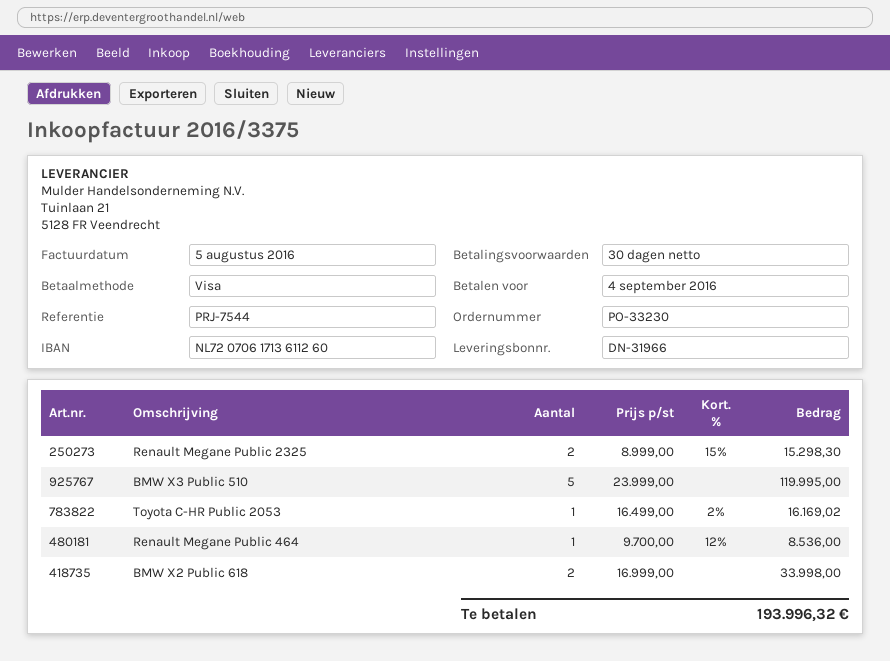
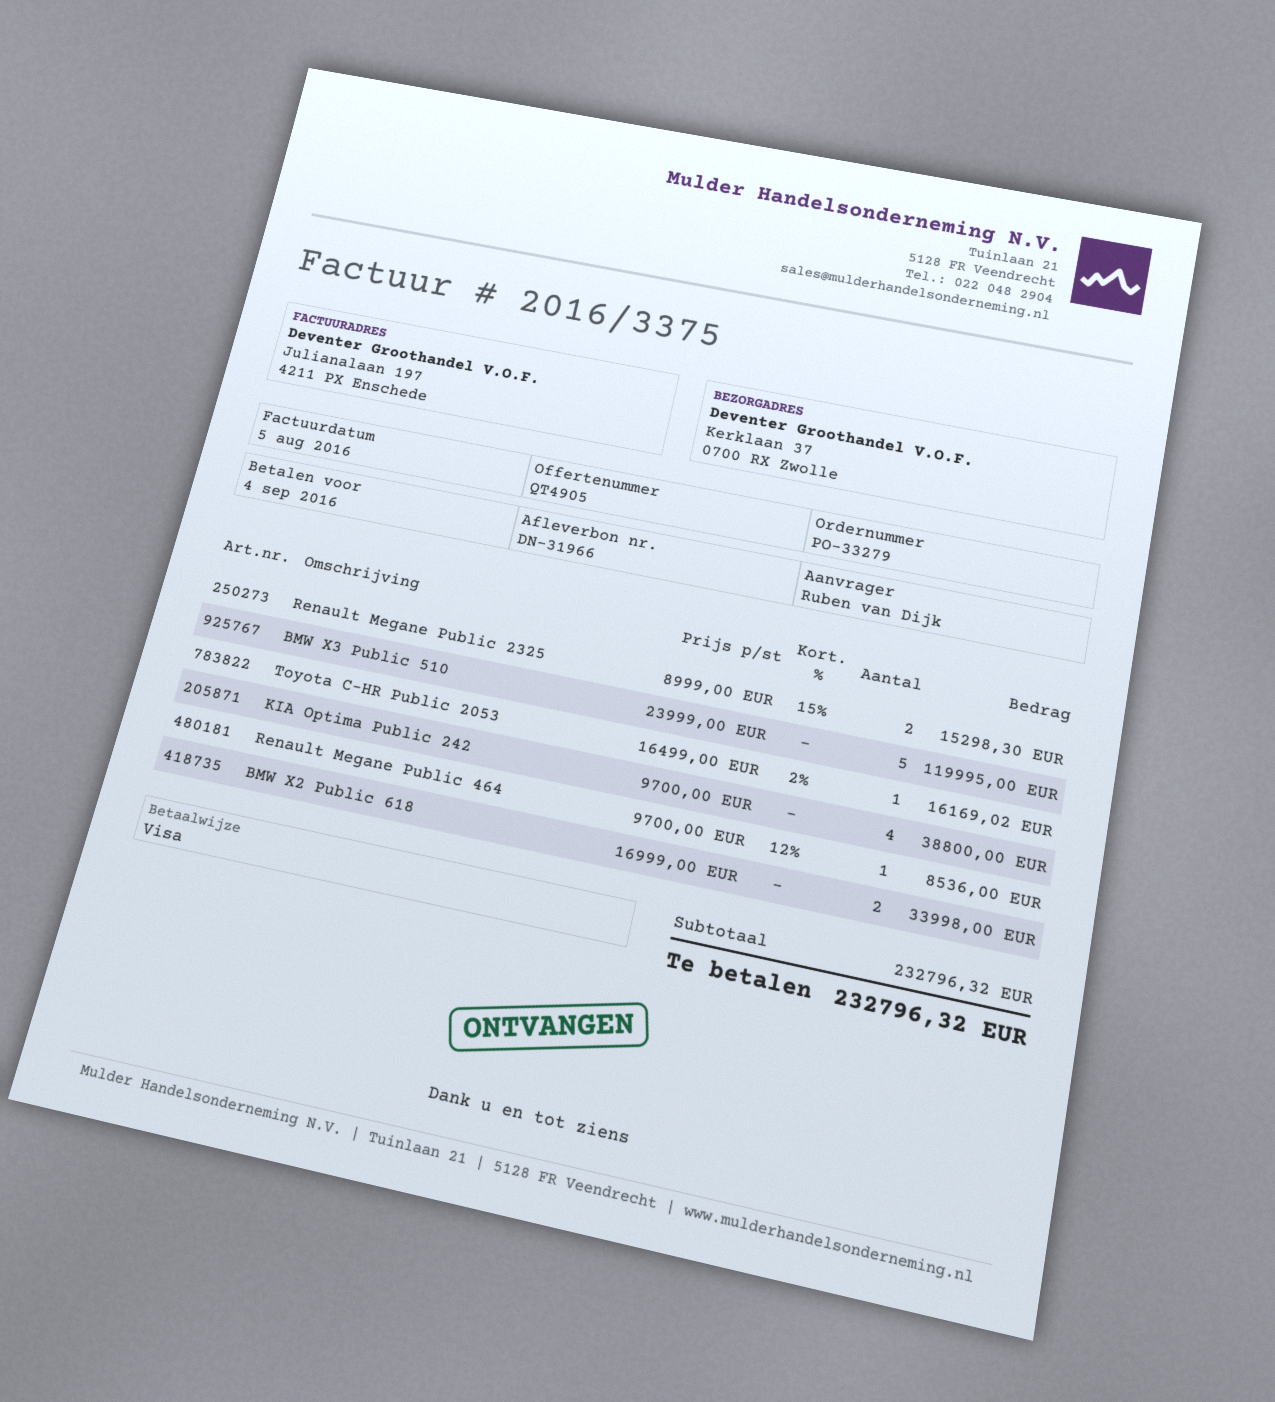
order number: PO-33230 -> PO-33279
KIA Optima Public 242: none -> 4 x 9700.00 = 38800.00
total: 193996.32 -> 232796.32

